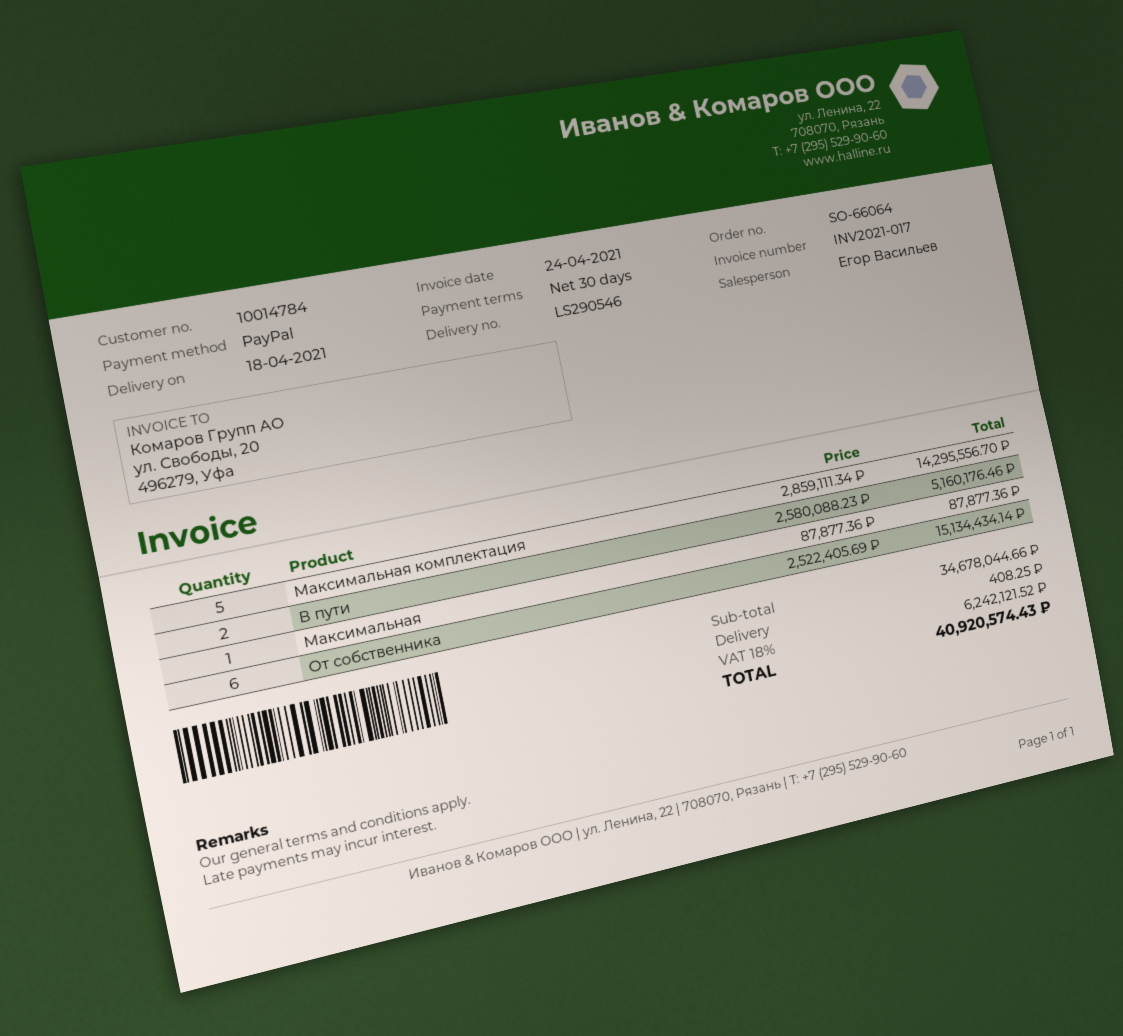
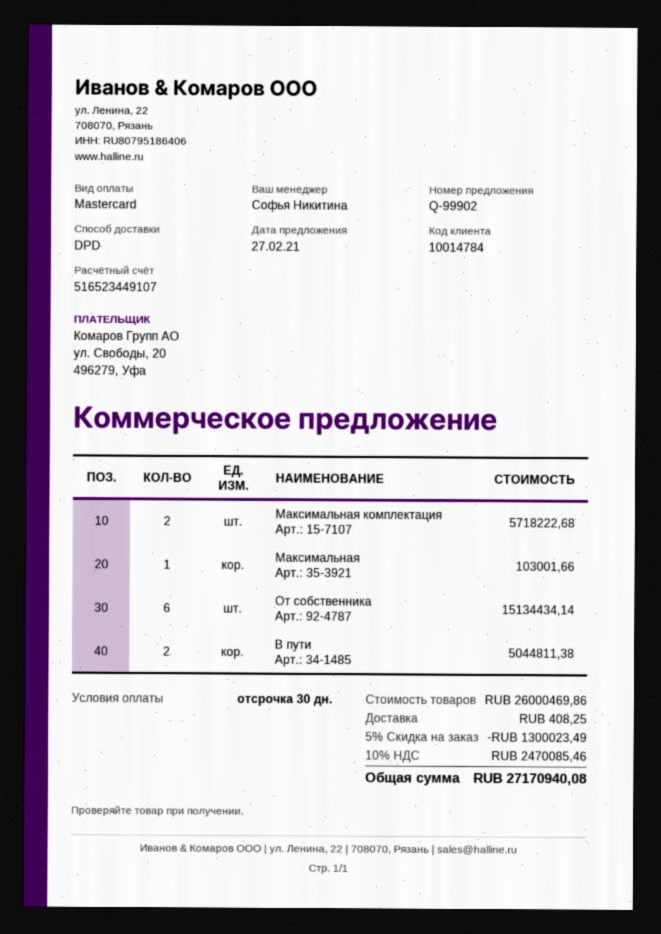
sales rep: Егор Васильев -> Софья Никитина
payment method: PayPal -> Mastercard
Максимальная комплектация: 5 for 14295556.70 -> 2 for 5718222.68
В пути: 2 for 5160176.46 -> 2 for 5044811.38
Максимальная: 1 for 87877.36 -> 1 for 103001.66
subtotal: 34678044.66 -> 26000469.86
discount: none -> 5% = 1300023.49
tax: 18% = 6242121.52 -> 10% = 2470085.46
total: 40920574.43 -> 27170940.08

